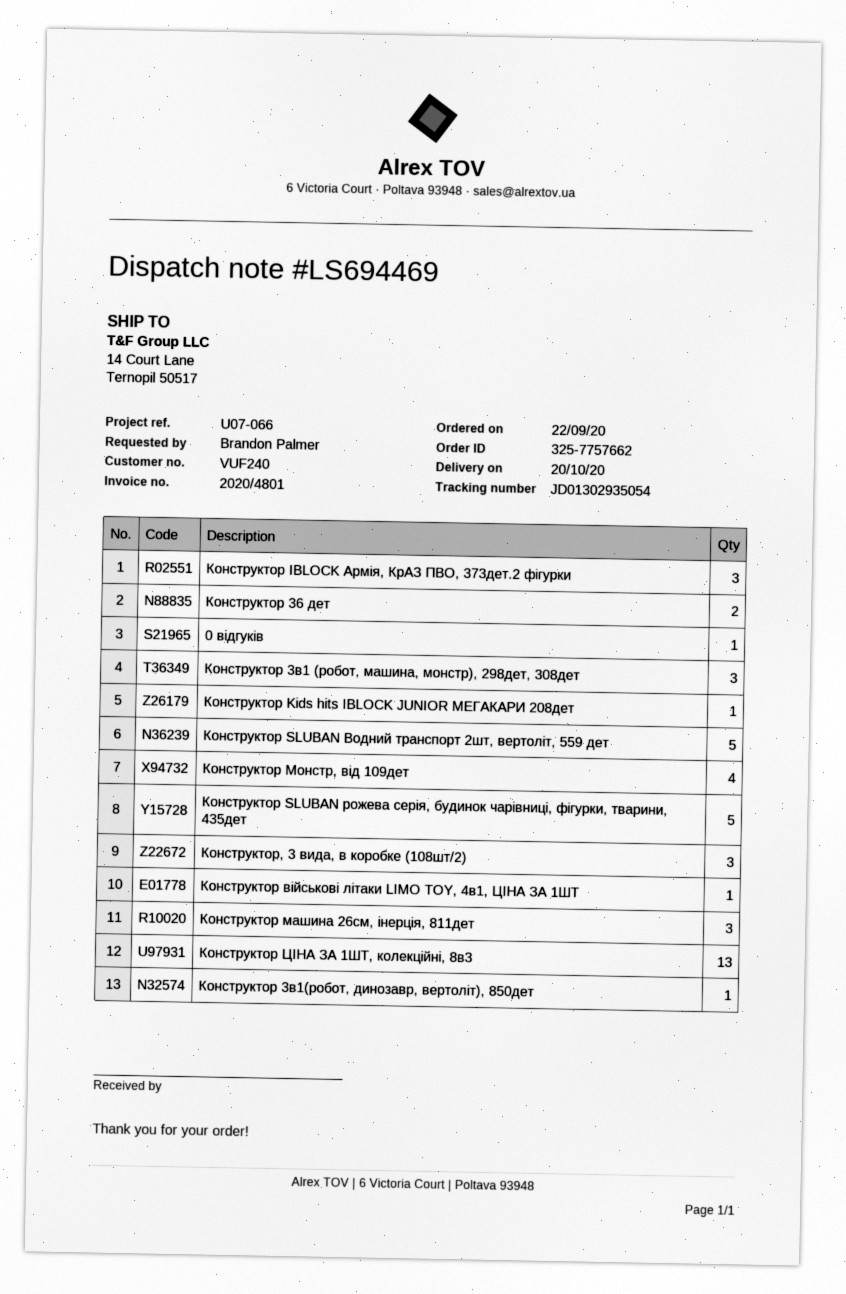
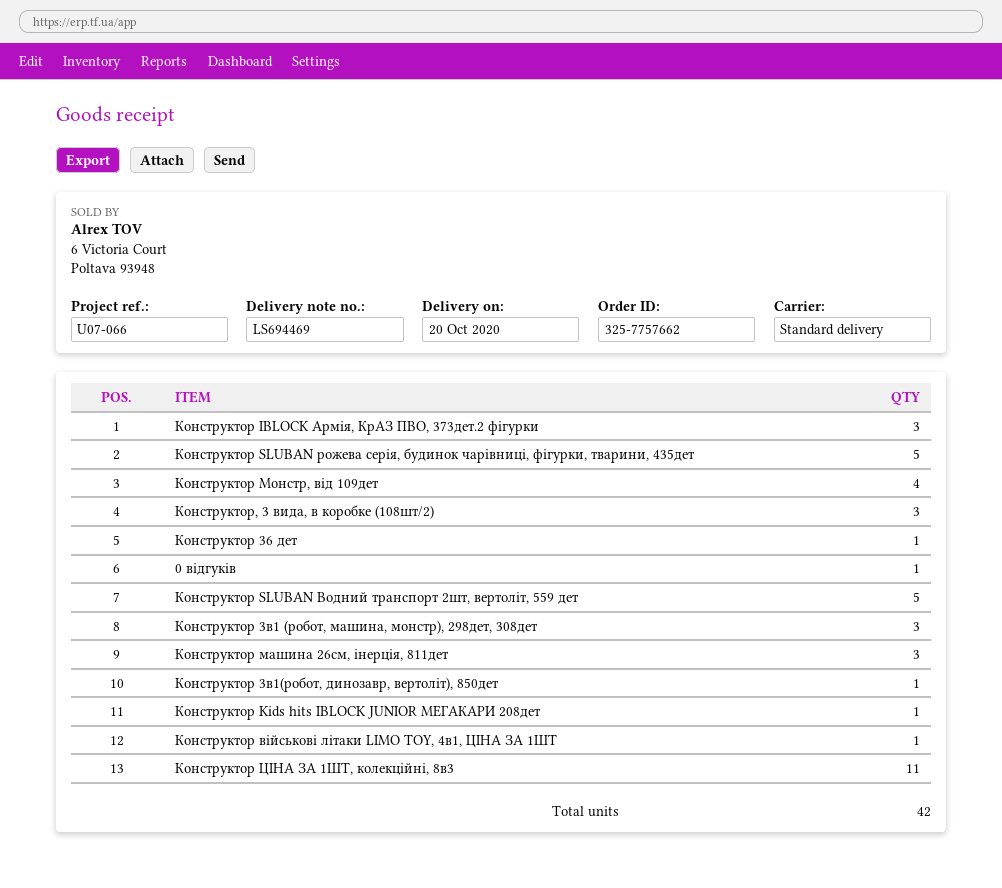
Конструктор 36 дет: 2 -> 1
Конструктор ЦІНА ЗА 1ШТ, колекційні, 8в3: 13 -> 11

